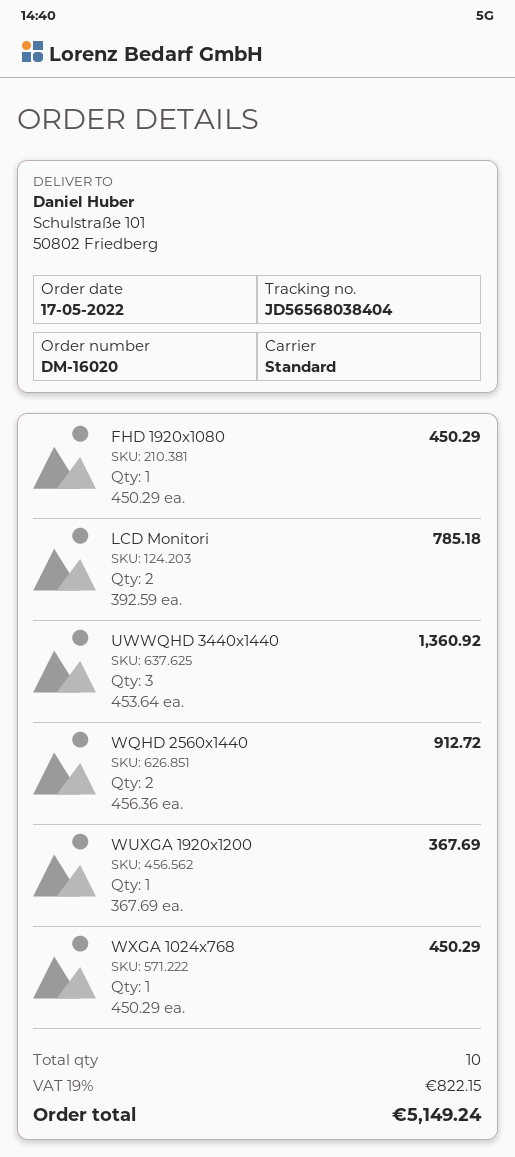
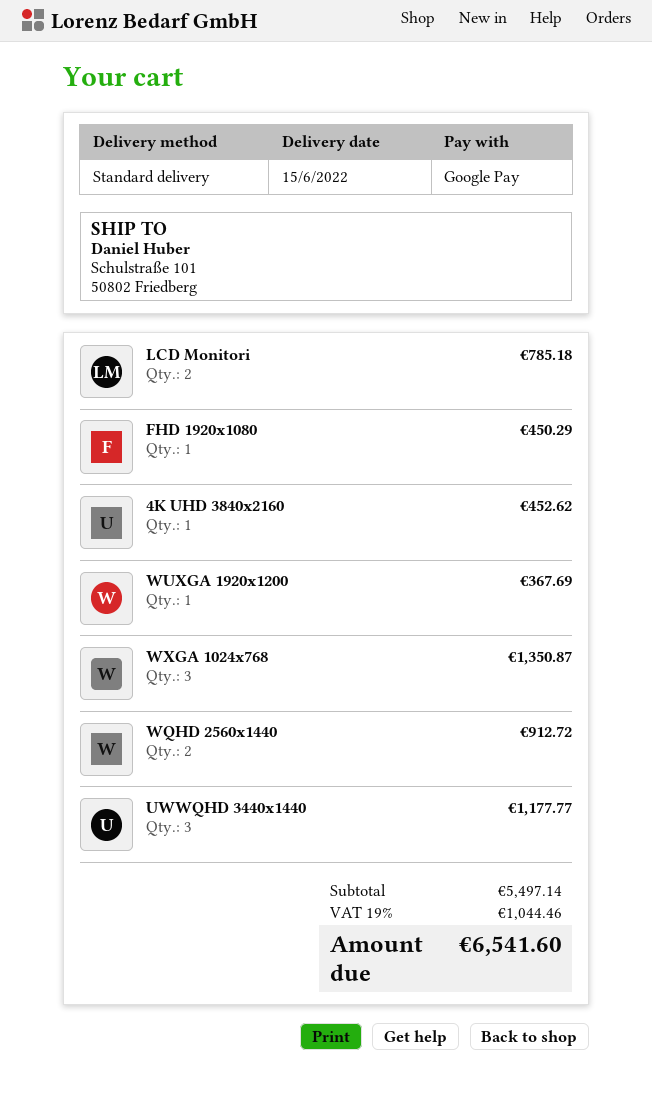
UWWQHD 3440x1440: 3 for 1360.92 -> 3 for 1177.77
WXGA 1024x768: 1 for 450.29 -> 3 for 1350.87
4K UHD 3840x2160: none -> 1 for 452.62
tax: 19% = 822.15 -> 19% = 1044.46
total: 5149.24 -> 6541.60

